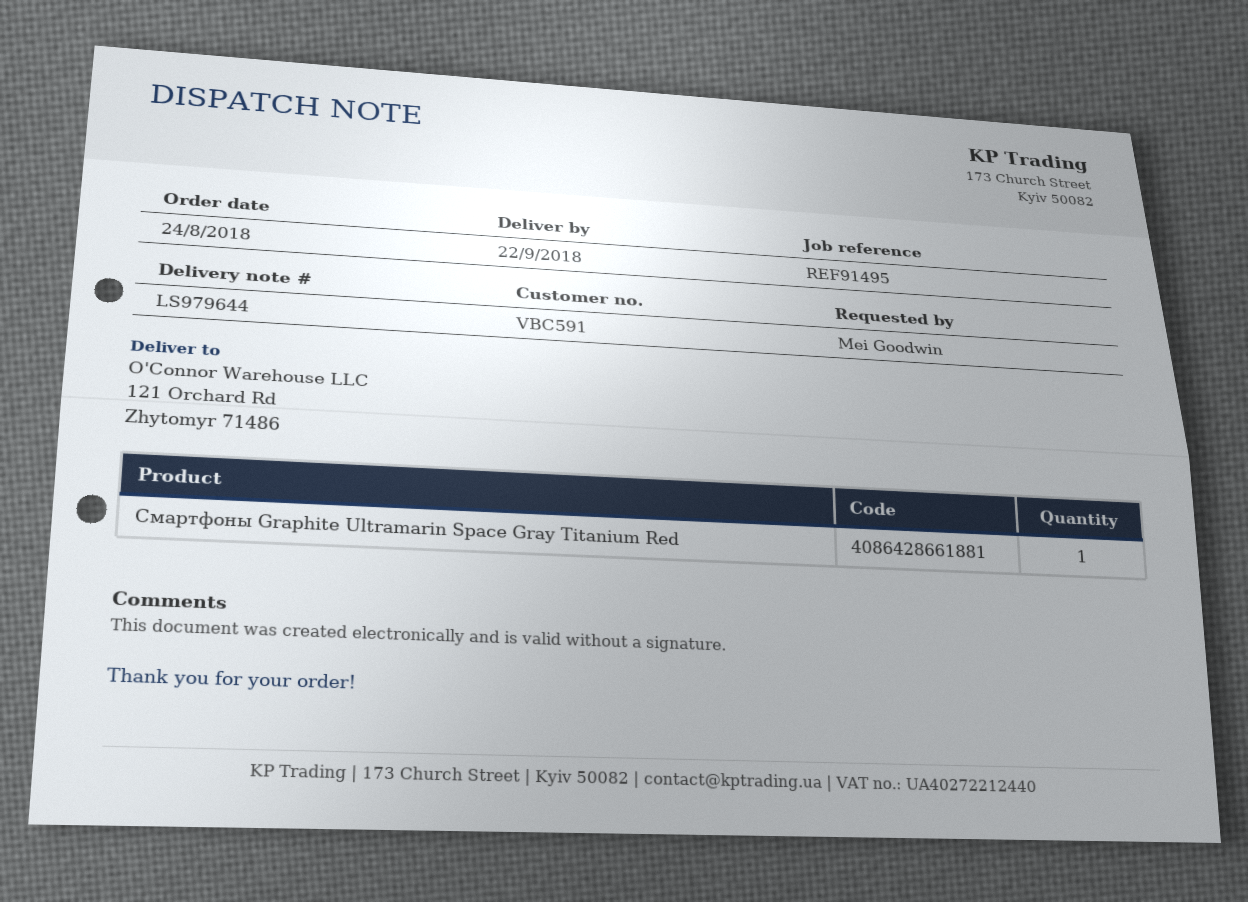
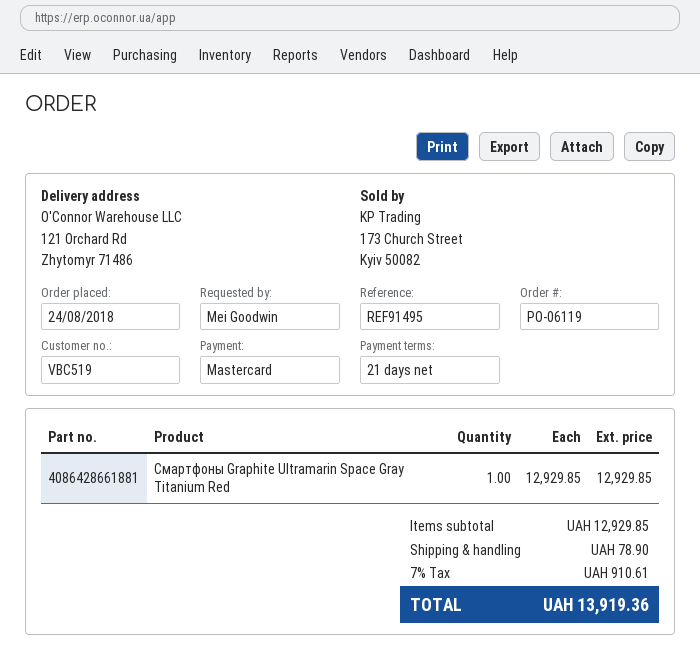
customer number: VBC591 -> VBC519

